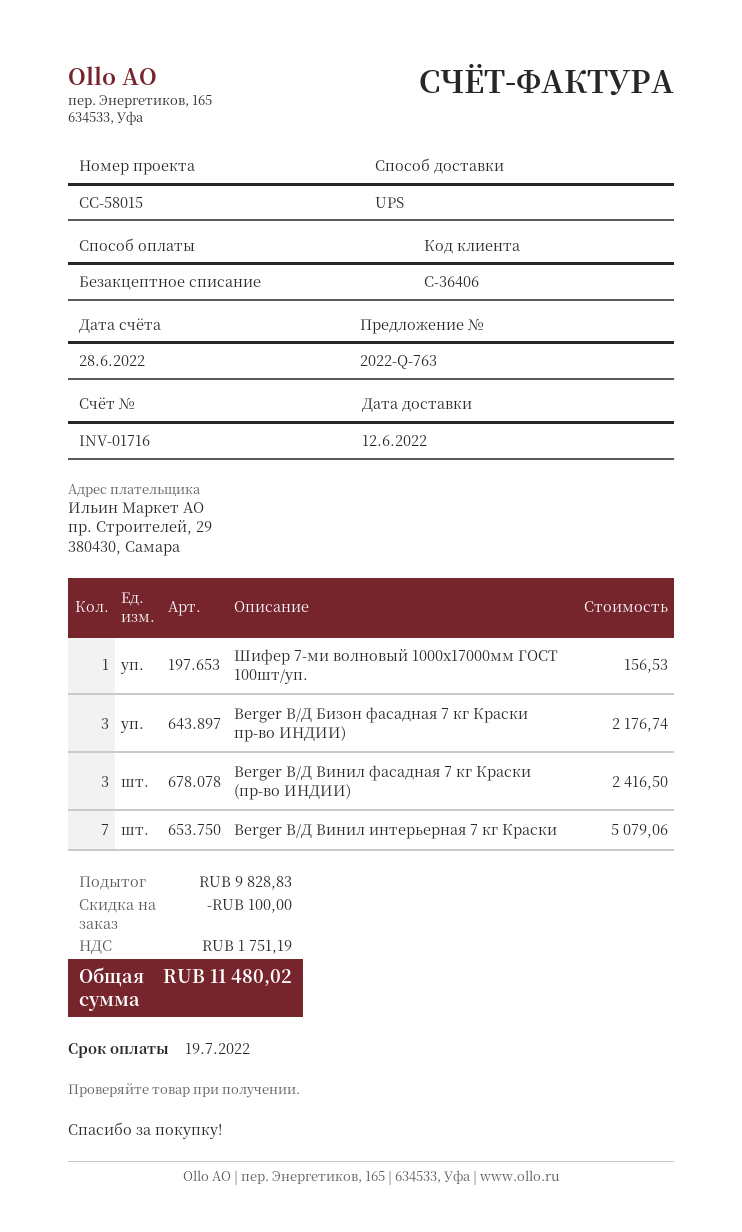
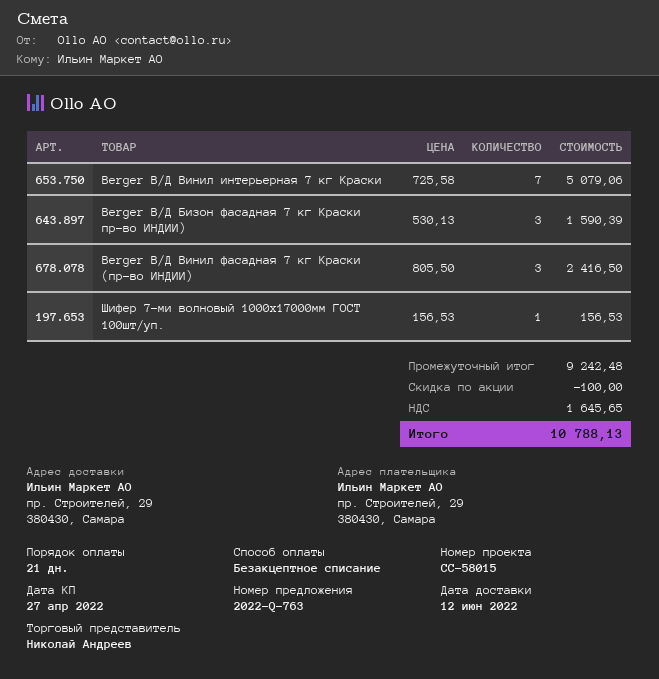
Вerger В/Д Бизон фасадная 7 кг Краски пр-во ИНДИИ): 3 for 2176.74 -> 3 for 1590.39
subtotal: 9828.83 -> 9242.48
tax: 1751.19 -> 1645.65
total: 11480.02 -> 10788.13

